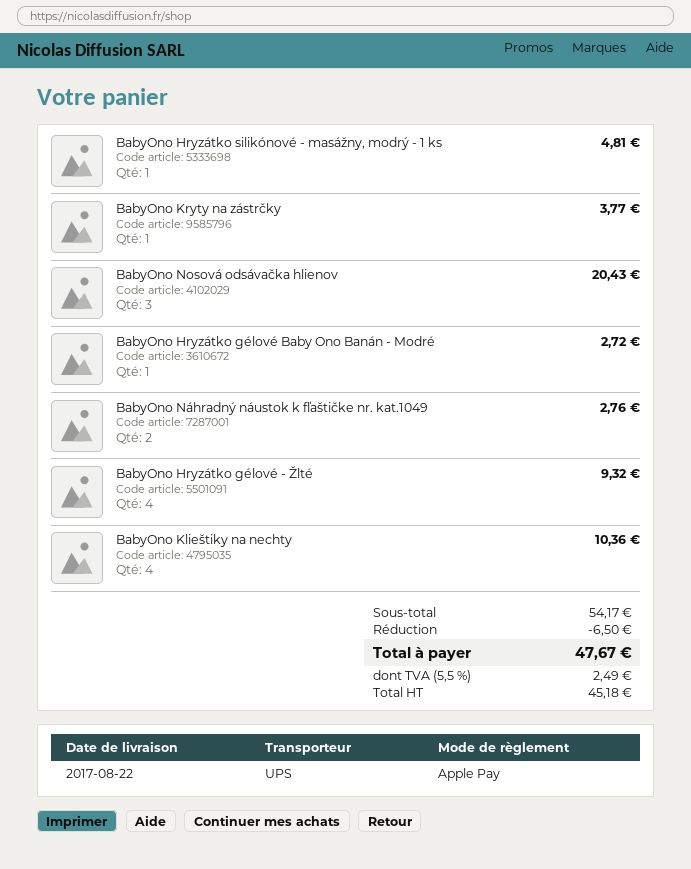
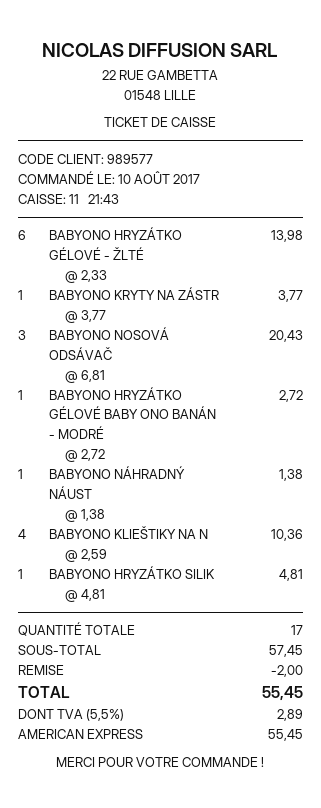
payment method: Apple Pay -> American Express
BabyOno Náhradný náustok k fľaštičke nr. kat.1049: 2 for 2.76 -> 1 for 1.38
BabyOno Hryzátko gélové - Žlté: 4 for 9.32 -> 6 for 13.98
subtotal: 54.17 -> 57.45
discount: 6.50 -> 2.00
tax: 5.5% = 2.49 -> 5.5% = 2.89
total: 47.67 -> 55.45

